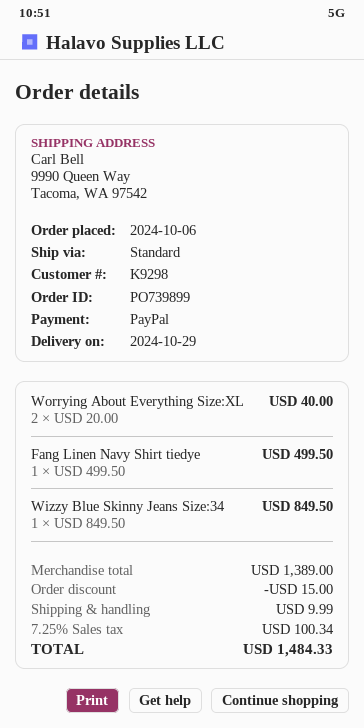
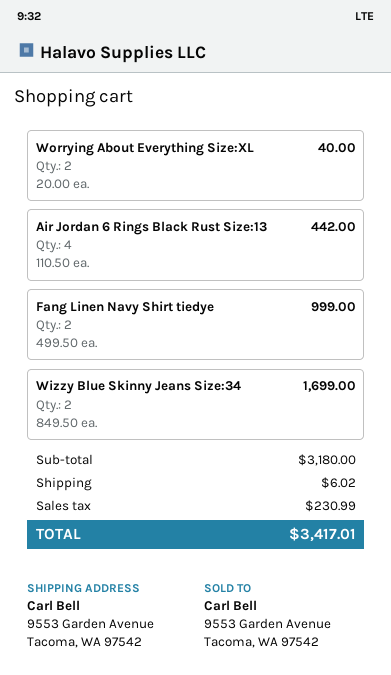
ship to: 9990 Queen Way, Tacoma, WA 97542 -> 9553 Garden Avenue, Tacoma, WA 97542
Fang Linen Navy Shirt tiedye: 1 x 499.50 = 499.50 -> 2 x 499.50 = 999.00
Wizzy Blue Skinny Jeans Size:34: 1 x 849.50 = 849.50 -> 2 x 849.50 = 1699.00
Air Jordan 6 Rings Black Rust Size:13: none -> 4 x 110.50 = 442.00
subtotal: 1389.00 -> 3180.00
discount: 15.00 -> none
shipping: 9.99 -> 6.02
tax: 100.34 -> 230.99
total: 1484.33 -> 3417.01

